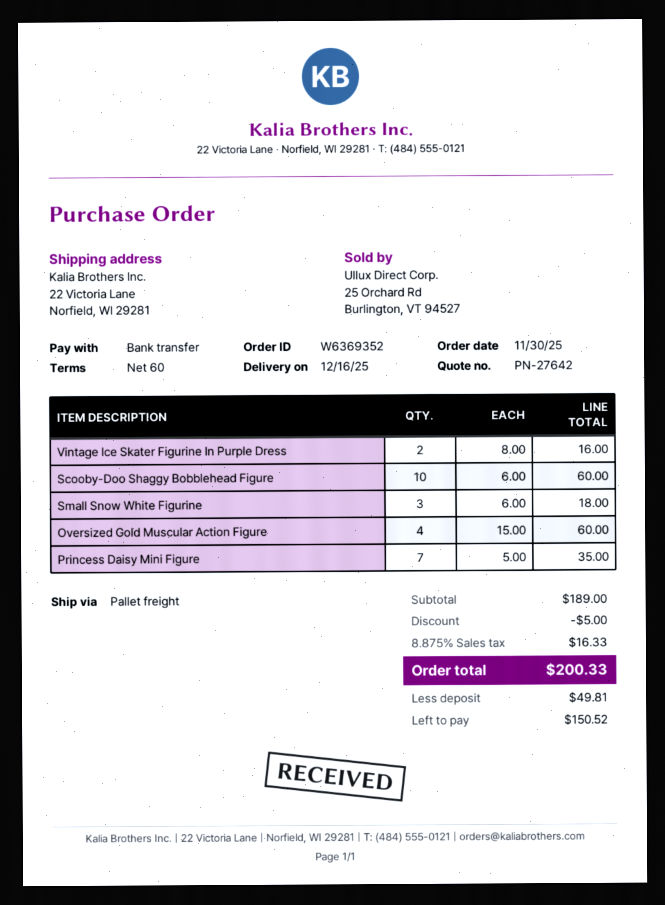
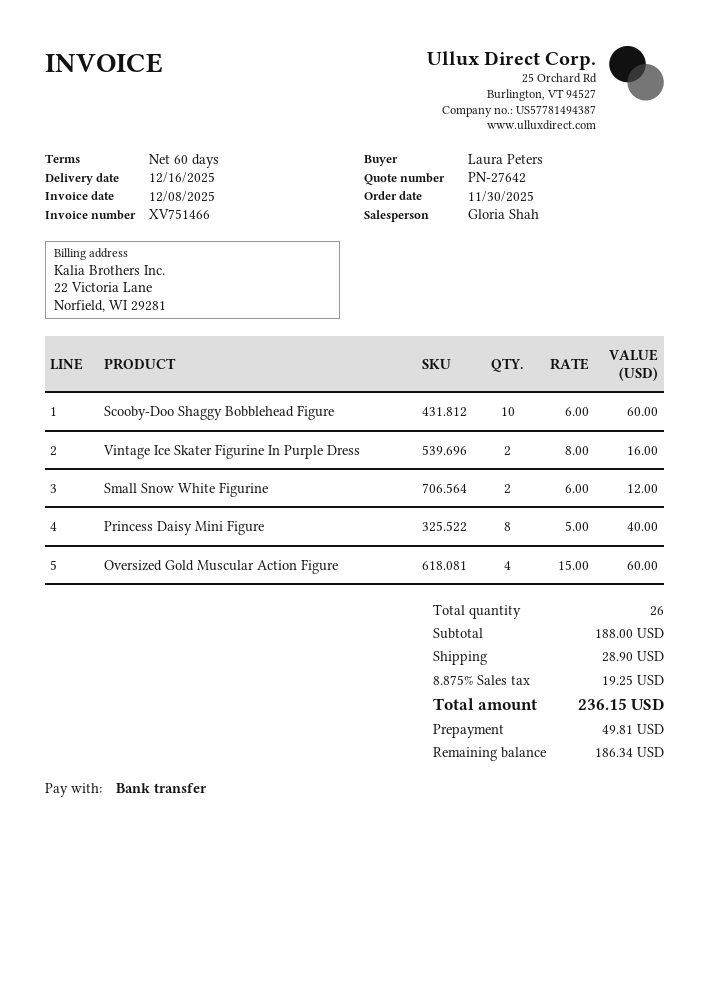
Small Snow White Figurine: 3 x 6.00 = 18.00 -> 2 x 6.00 = 12.00
Princess Daisy Mini Figure: 7 x 5.00 = 35.00 -> 8 x 5.00 = 40.00
subtotal: 189.00 -> 188.00
discount: 5.00 -> none
shipping: none -> 28.90
tax: 8.875% = 16.33 -> 8.875% = 19.25
total: 200.33 -> 236.15
balance: 150.52 -> 186.34

